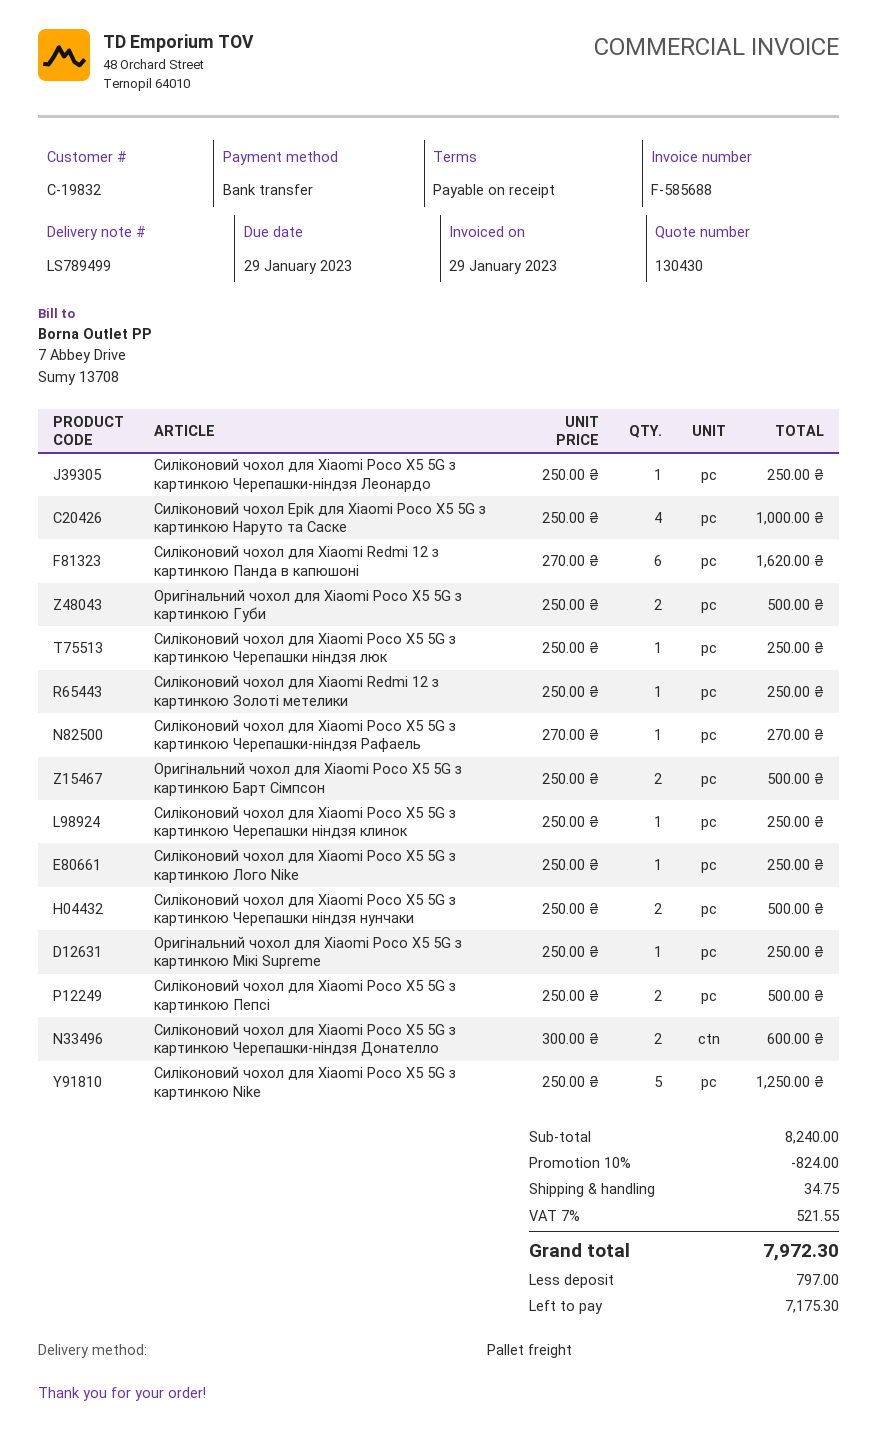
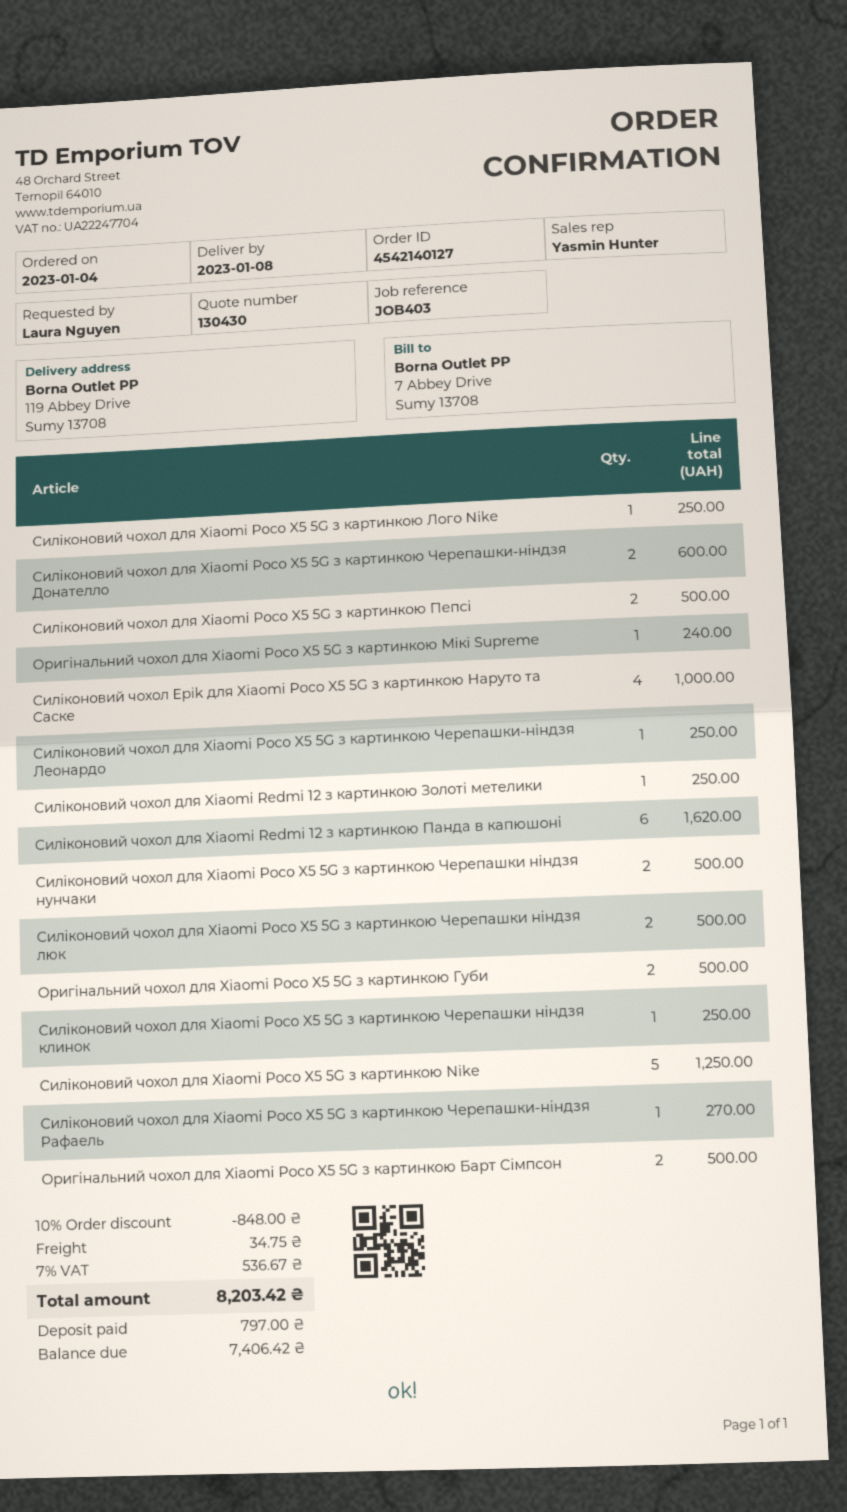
Силіконовий чохол для Xiaomi Poco X5 5G з картинкою Черепашки ніндзя люк: 1 for 250.00 -> 2 for 500.00
Оригінальний чохол для Xiaomi Poco X5 5G з картинкою Мікі Supreme: 1 for 250.00 -> 1 for 240.00
discount: 10% = 824.00 -> 10% = 848.00
tax: 7% = 521.55 -> 7% = 536.67
total: 7972.30 -> 8203.42
balance: 7175.30 -> 7406.42

